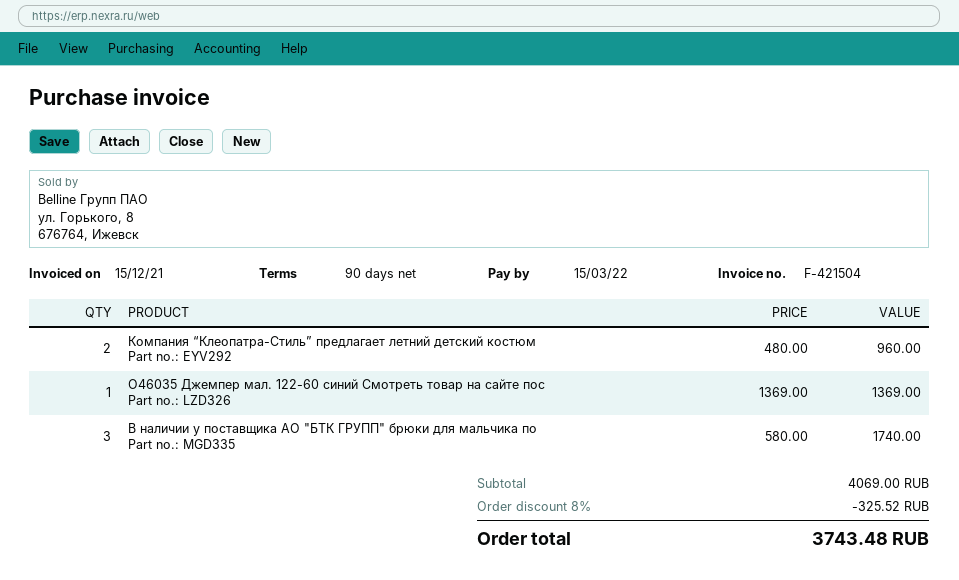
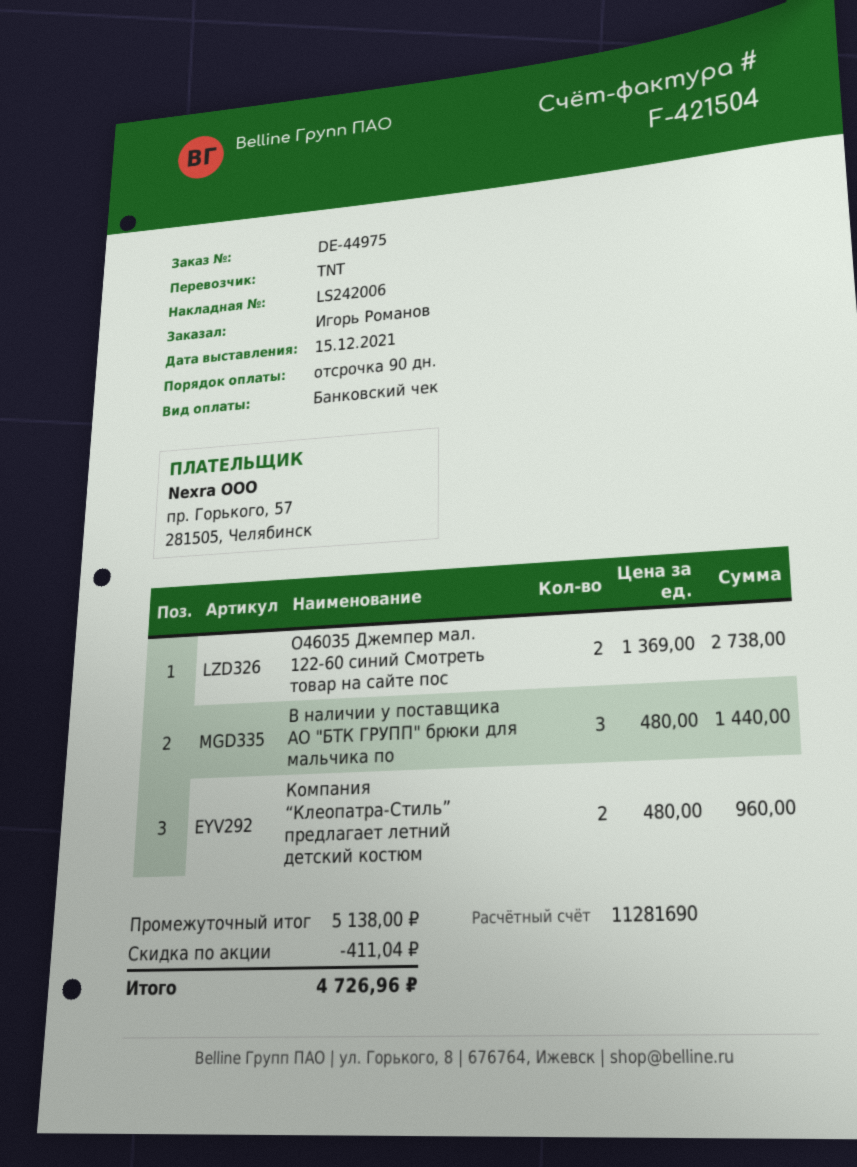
О46035 Джемпер мал. 122-60 синий Смотреть товар на сайте пос: 1 x 1369.00 = 1369.00 -> 2 x 1369.00 = 2738.00
В наличии у поставщика АО "БТК ГРУПП" брюки для мальчика по: 3 x 580.00 = 1740.00 -> 3 x 480.00 = 1440.00
subtotal: 4069.00 -> 5138.00
discount: 325.52 -> 411.04
total: 3743.48 -> 4726.96

